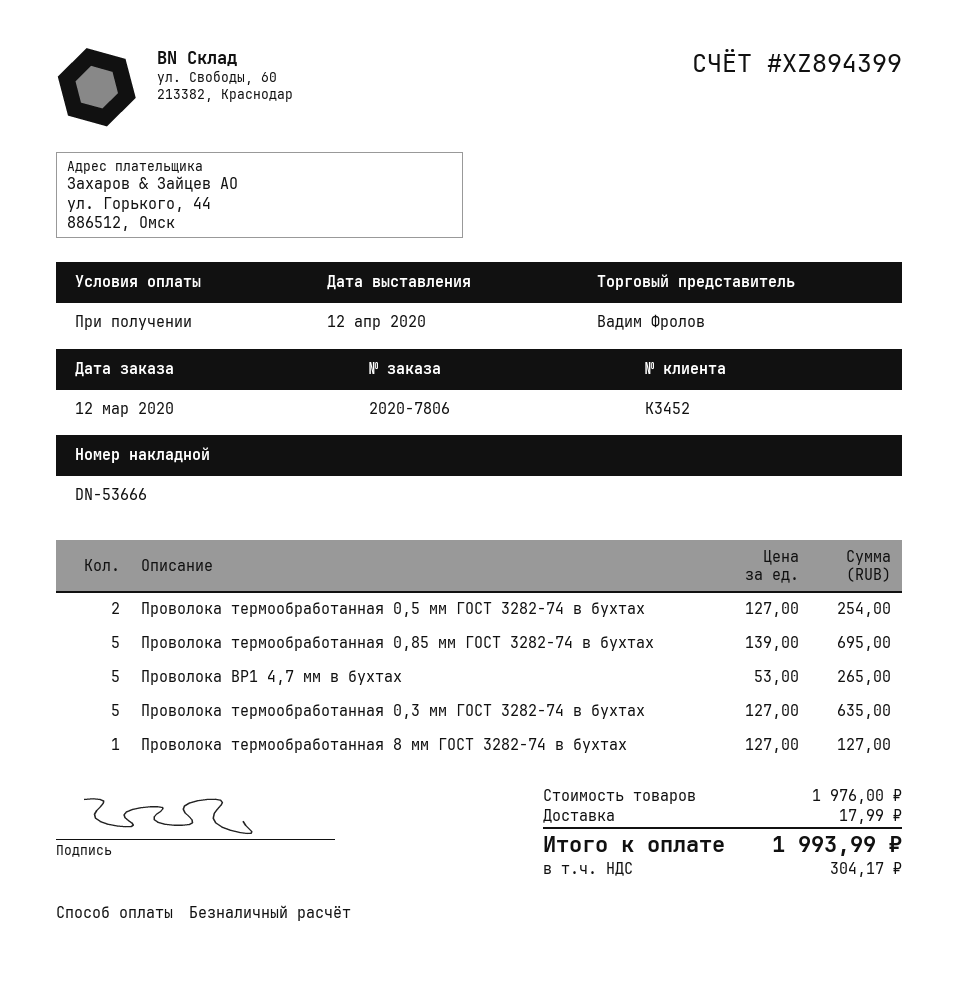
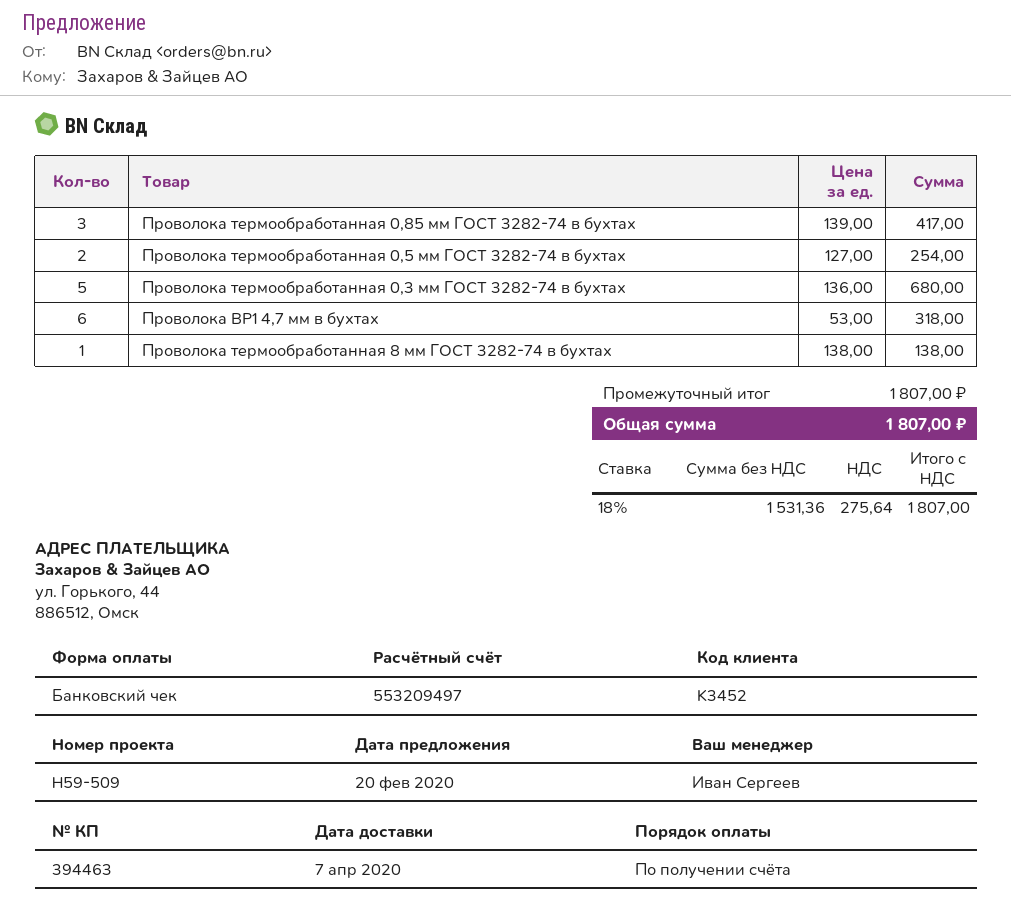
sales rep: Вадим Фролов -> Иван Сергеев
payment method: bank transfer -> cheque
Проволока термообработанная 0,85 мм ГОСТ 3282-74 в бухтах: 5 x 139.00 = 695.00 -> 3 x 139.00 = 417.00
Проволока ВР1 4,7 мм в бухтах: 5 x 53.00 = 265.00 -> 6 x 53.00 = 318.00
Проволока термообработанная 0,3 мм ГОСТ 3282-74 в бухтах: 5 x 127.00 = 635.00 -> 5 x 136.00 = 680.00
Проволока термообработанная 8 мм ГОСТ 3282-74 в бухтах: 1 x 127.00 = 127.00 -> 1 x 138.00 = 138.00
subtotal: 1976.00 -> 1807.00
shipping: 17.99 -> none
tax: 304.17 -> 275.64
total: 1993.99 -> 1807.00

